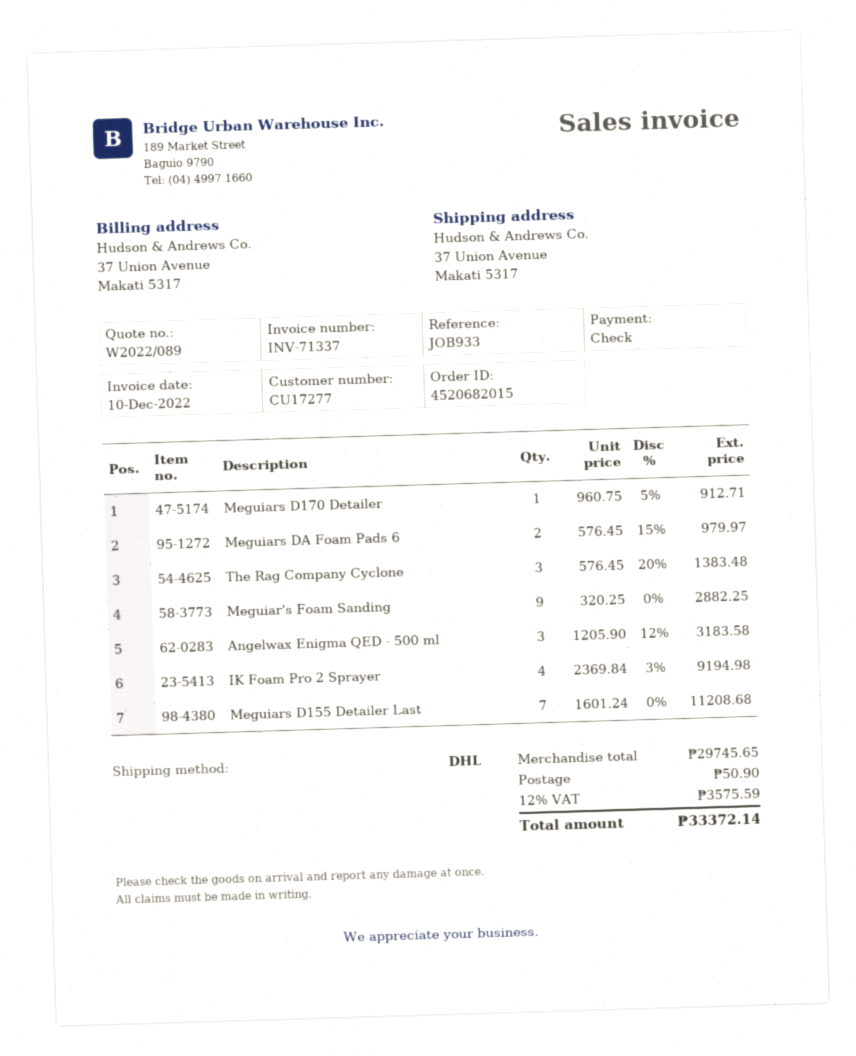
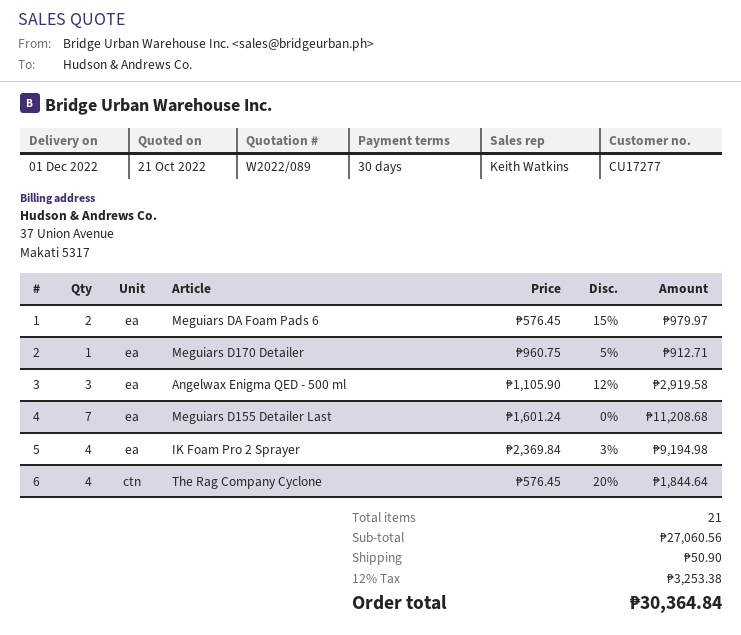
The Rag Company Cyclone: 3 x 576.45 - 20% = 1383.48 -> 4 x 576.45 - 20% = 1844.64
Meguiar's Foam Sanding: 9 x 320.25 = 2882.25 -> none
Angelwax Enigma QED - 500 ml: 3 x 1205.90 - 12% = 3183.58 -> 3 x 1105.90 - 12% = 2919.58
subtotal: 29745.65 -> 27060.56
tax: 12% = 3575.59 -> 12% = 3253.38
total: 33372.14 -> 30364.84

